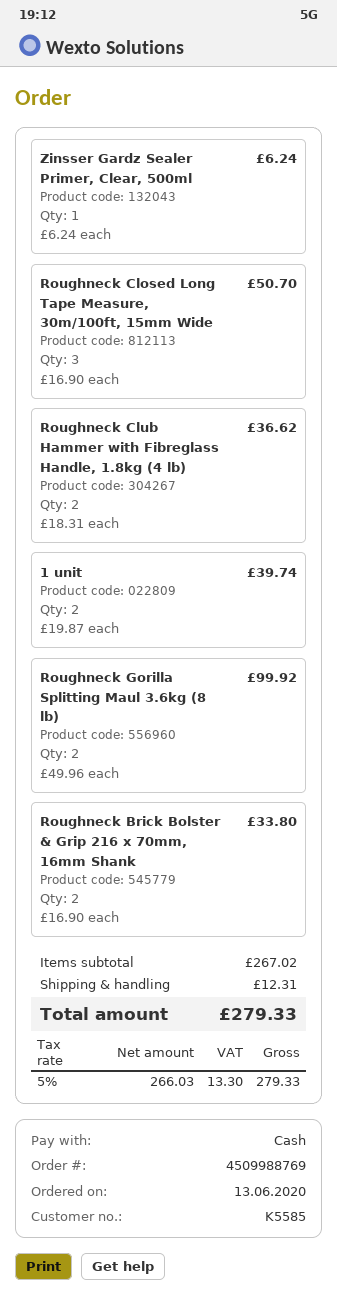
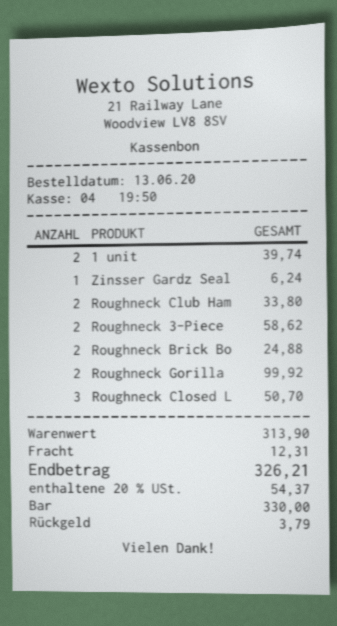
Roughneck Club Hammer with Fibreglass Handle, 1.8kg (4 lb): 2 for 36.62 -> 2 for 33.80
Roughneck Brick Bolster & Grip 216 x 70mm, 16mm Shank: 2 for 33.80 -> 2 for 24.88
Roughneck 3-Piece: none -> 2 for 58.62
subtotal: 267.02 -> 313.90
tax: 5% = 13.30 -> 20% = 54.37
total: 279.33 -> 326.21

